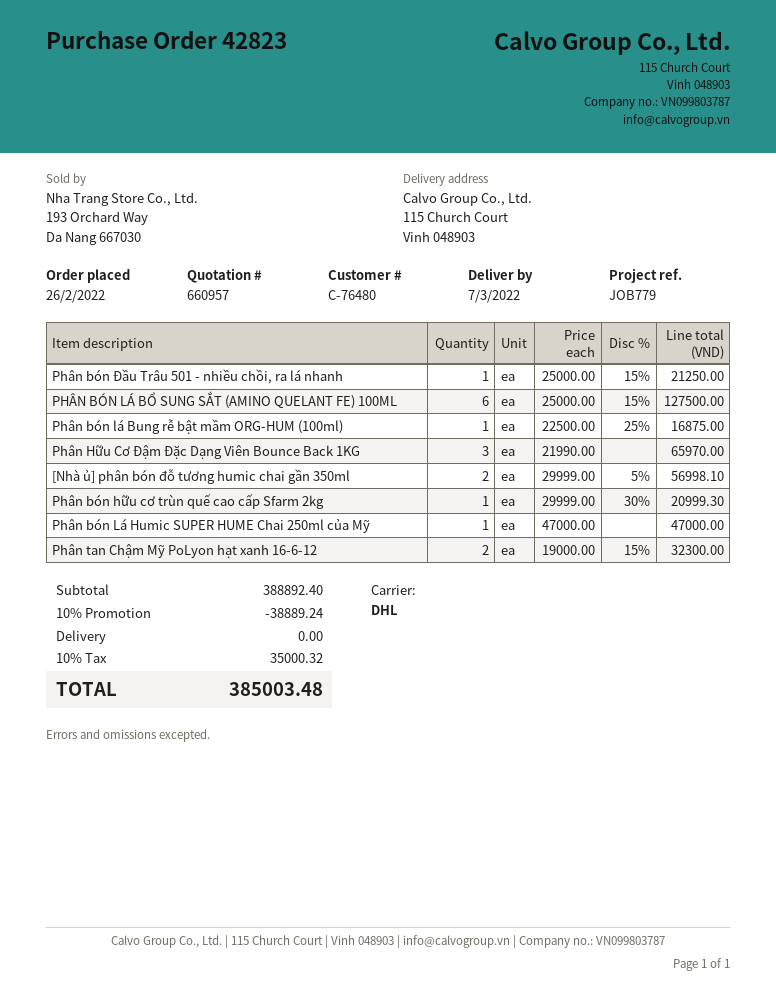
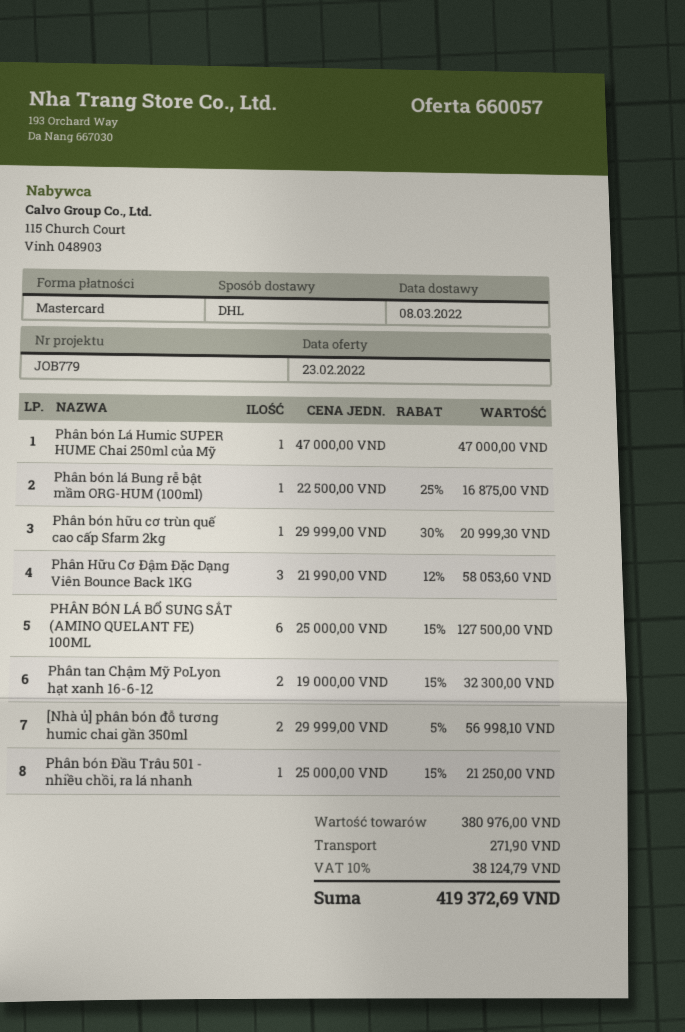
quote number: 660957 -> 660057
delivery date: 2022-03-07 -> 2022-03-08
Phân Hữu Cơ Đậm Đặc Dạng Viên Bounce Back 1KG: 3 x 21990.00 = 65970.00 -> 3 x 21990.00 - 12% = 58053.60
subtotal: 388892.40 -> 380976.00
discount: 10% = 38889.24 -> none
shipping: 0.00 -> 271.90
tax: 10% = 35000.32 -> 10% = 38124.79
total: 385003.48 -> 419372.69

